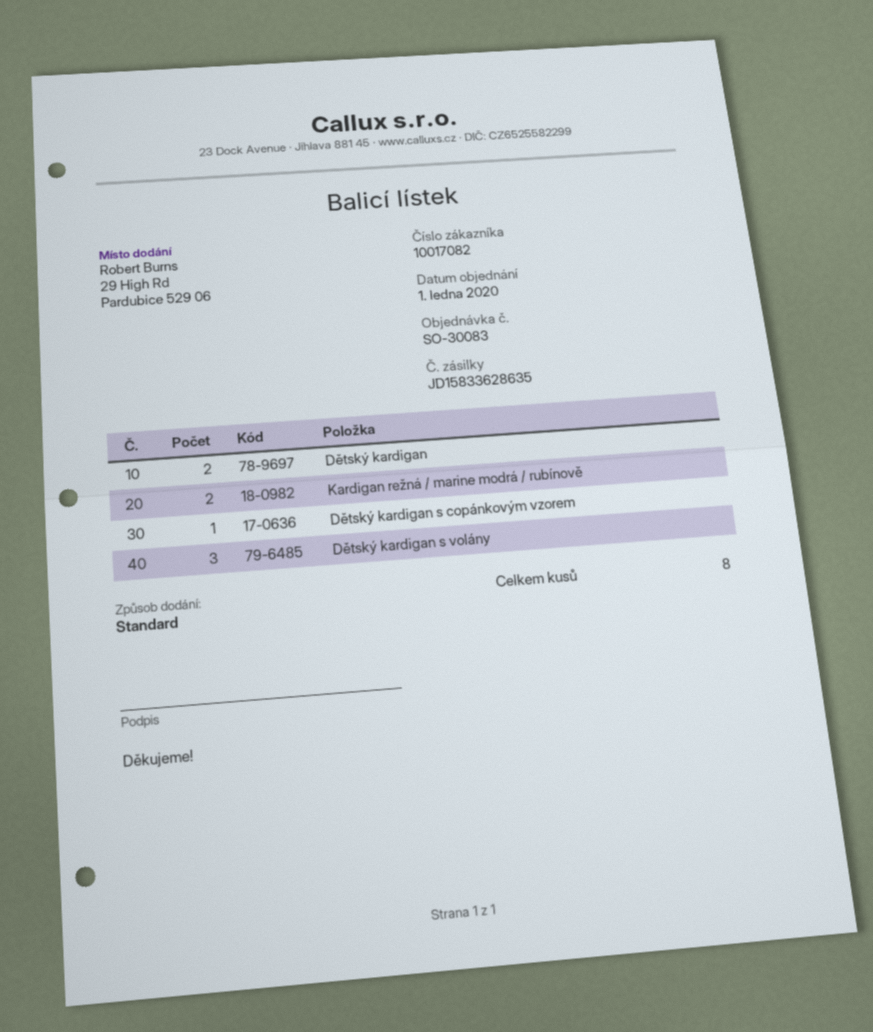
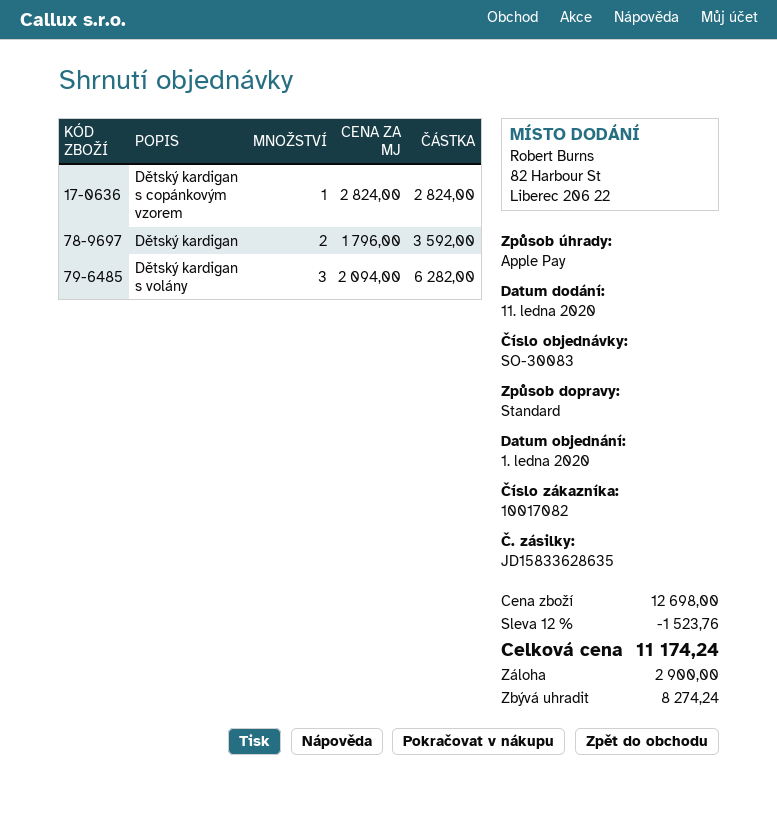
ship to: 29 High Rd, Pardubice 529 06 -> 82 Harbour St, Liberec 206 22
Kardigan režná / marine modrá / rubínově: 2 -> none

